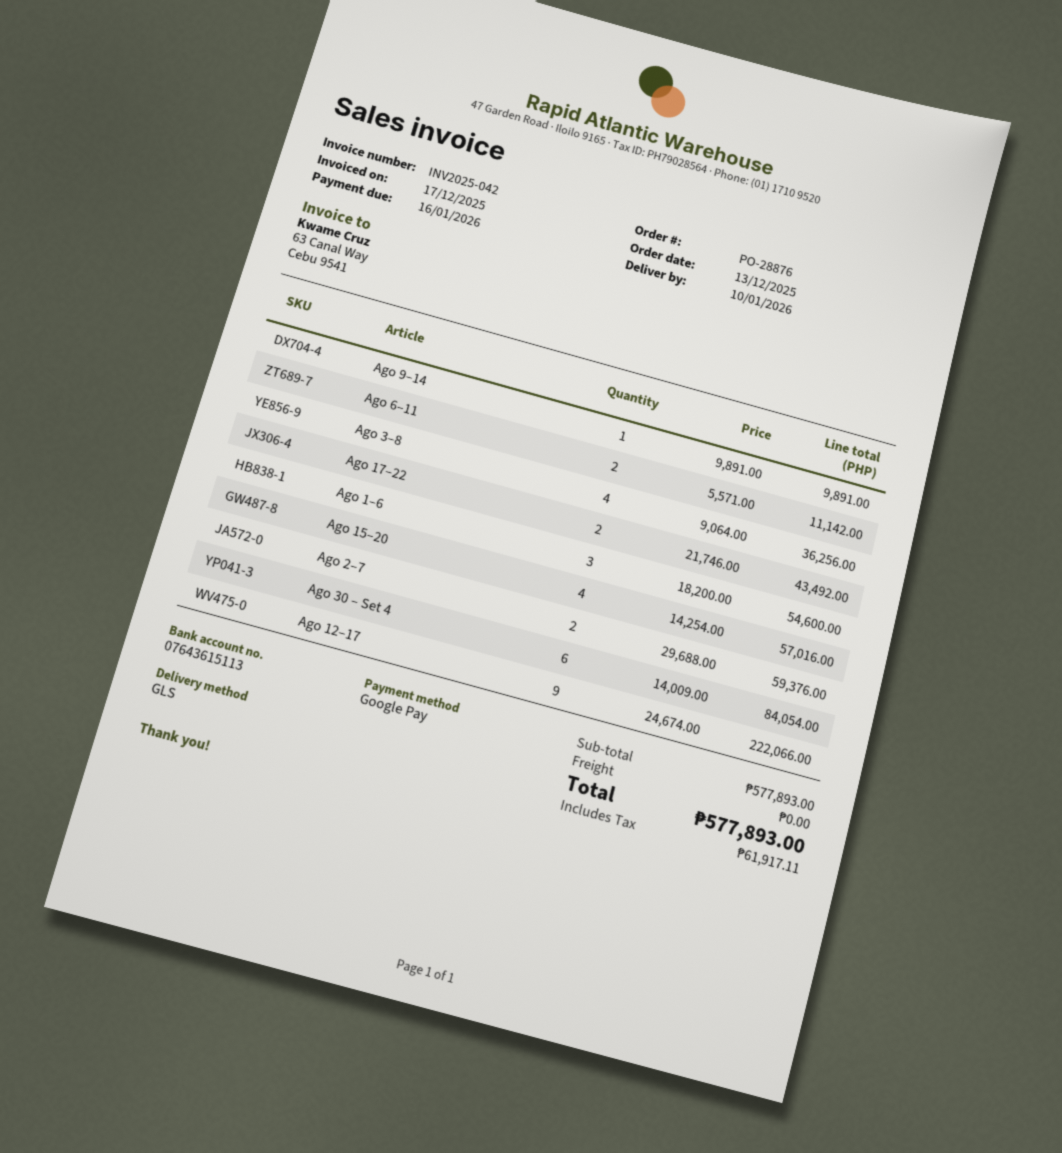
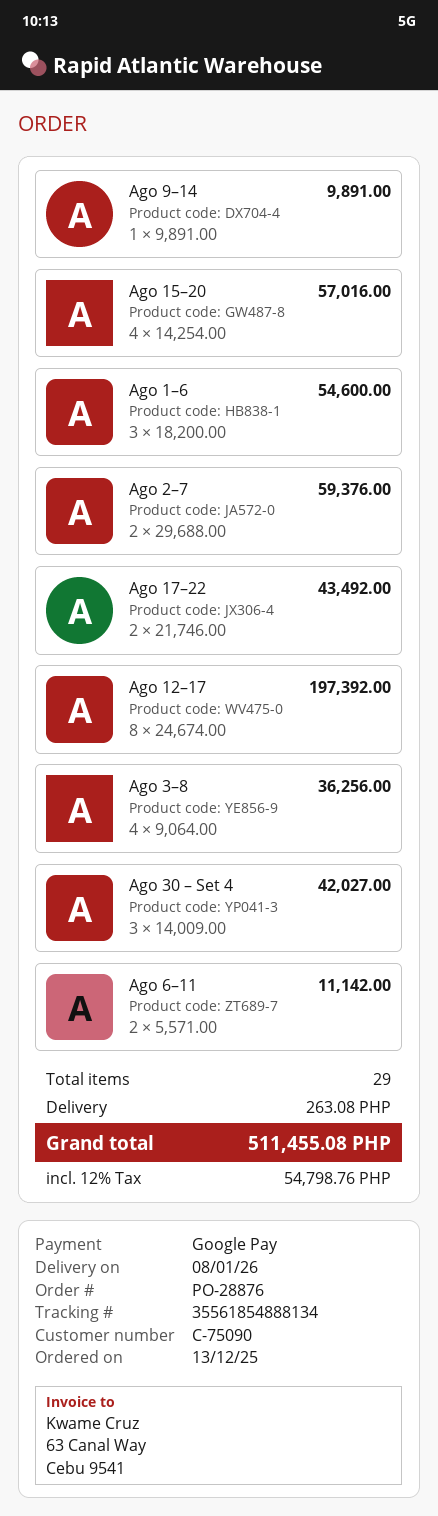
delivery date: 2026-01-10 -> 2026-01-08
Ago 30 – Set 4: 6 x 14009.00 = 84054.00 -> 3 x 14009.00 = 42027.00
Ago 12–17: 9 x 24674.00 = 222066.00 -> 8 x 24674.00 = 197392.00
shipping: 0.00 -> 263.08
tax: 61917.11 -> 54798.76
total: 577893.00 -> 511455.08

